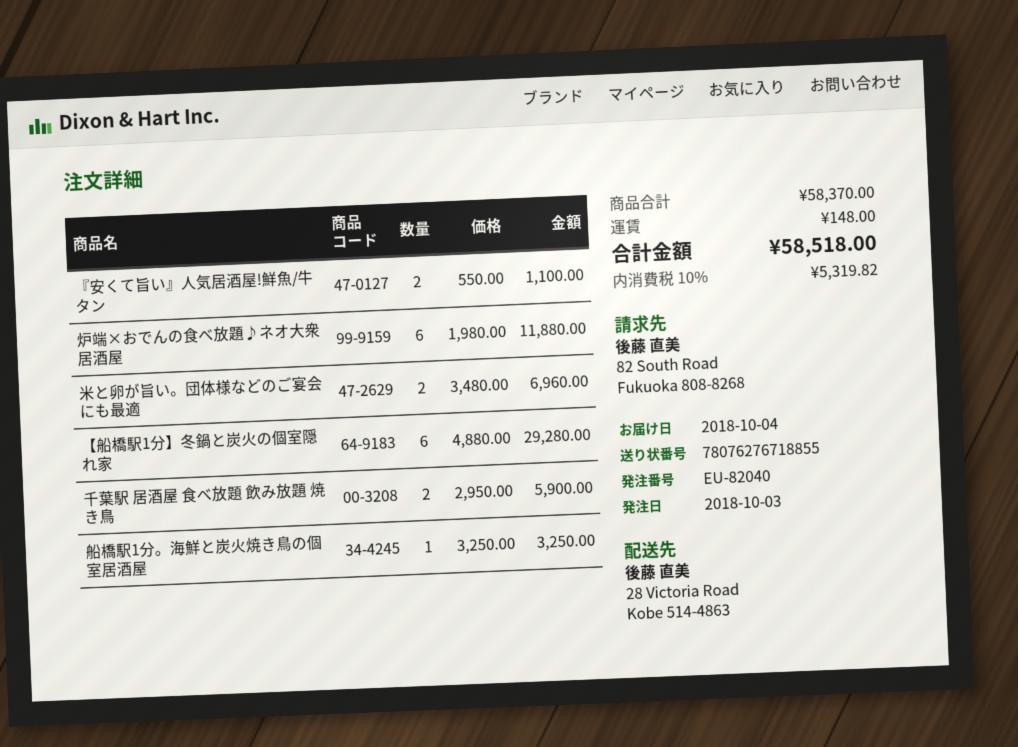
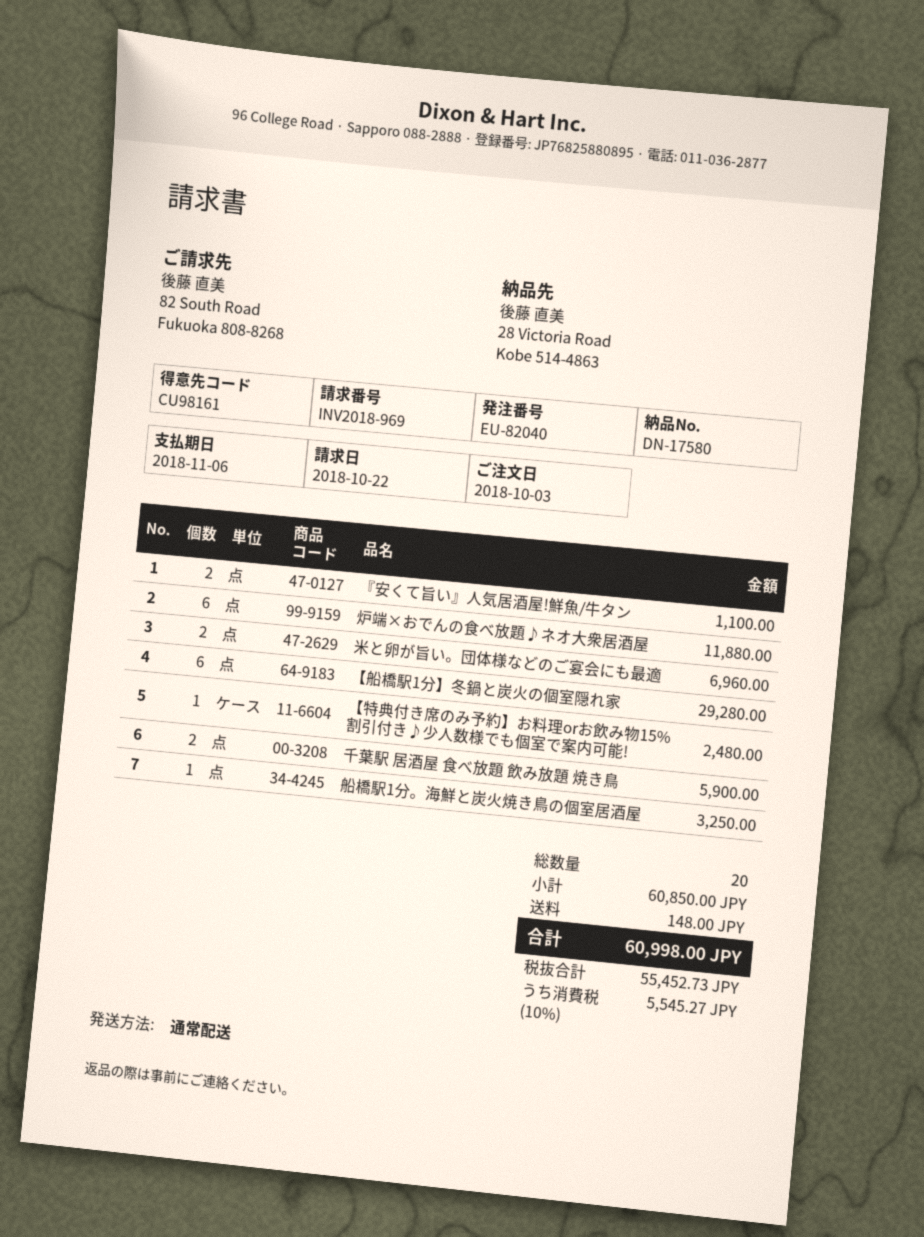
【特典付き席のみ予約】お料理orお飲み物15%割引付き♪少人数様でも個室で案内可能!: none -> 1 for 2480.00
subtotal: 58370.00 -> 60850.00
tax: 10% = 5319.82 -> 10% = 5545.27
total: 58518.00 -> 60998.00

